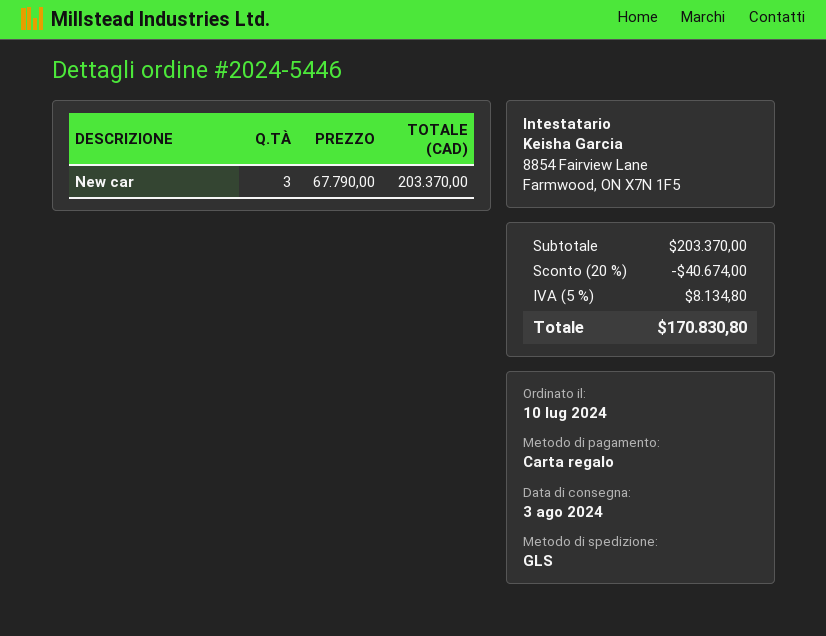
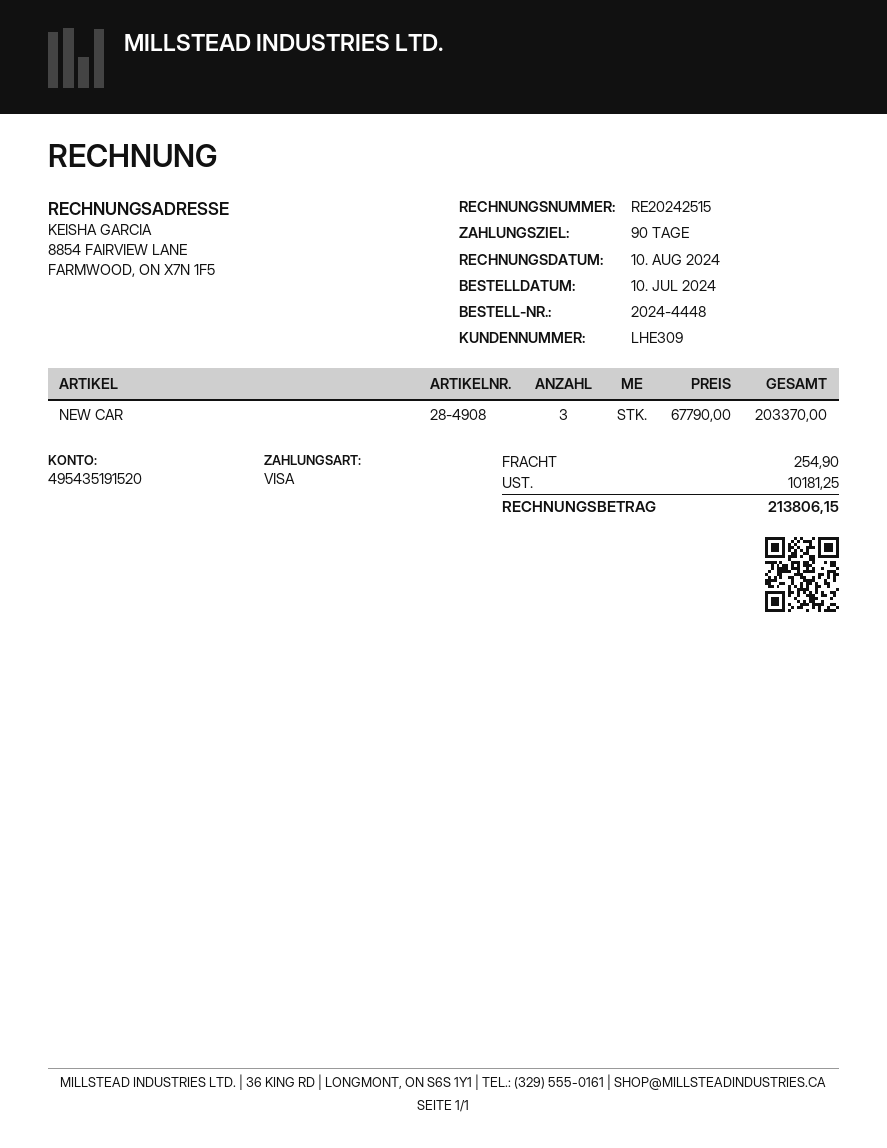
order number: 2024-5446 -> 2024-4448
payment method: gift card -> Visa
discount: 20% = 40674.00 -> none
shipping: none -> 254.90
tax: 8134.80 -> 10181.25
total: 170830.80 -> 213806.15

